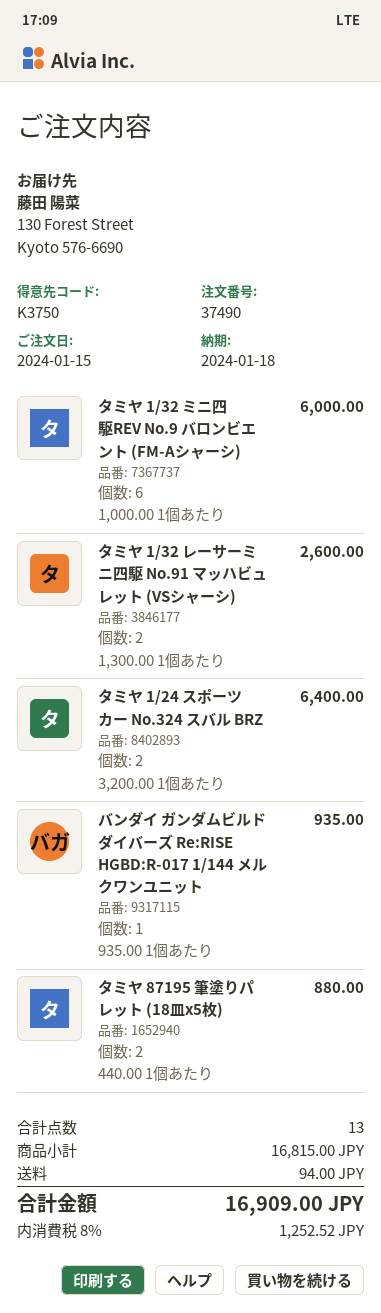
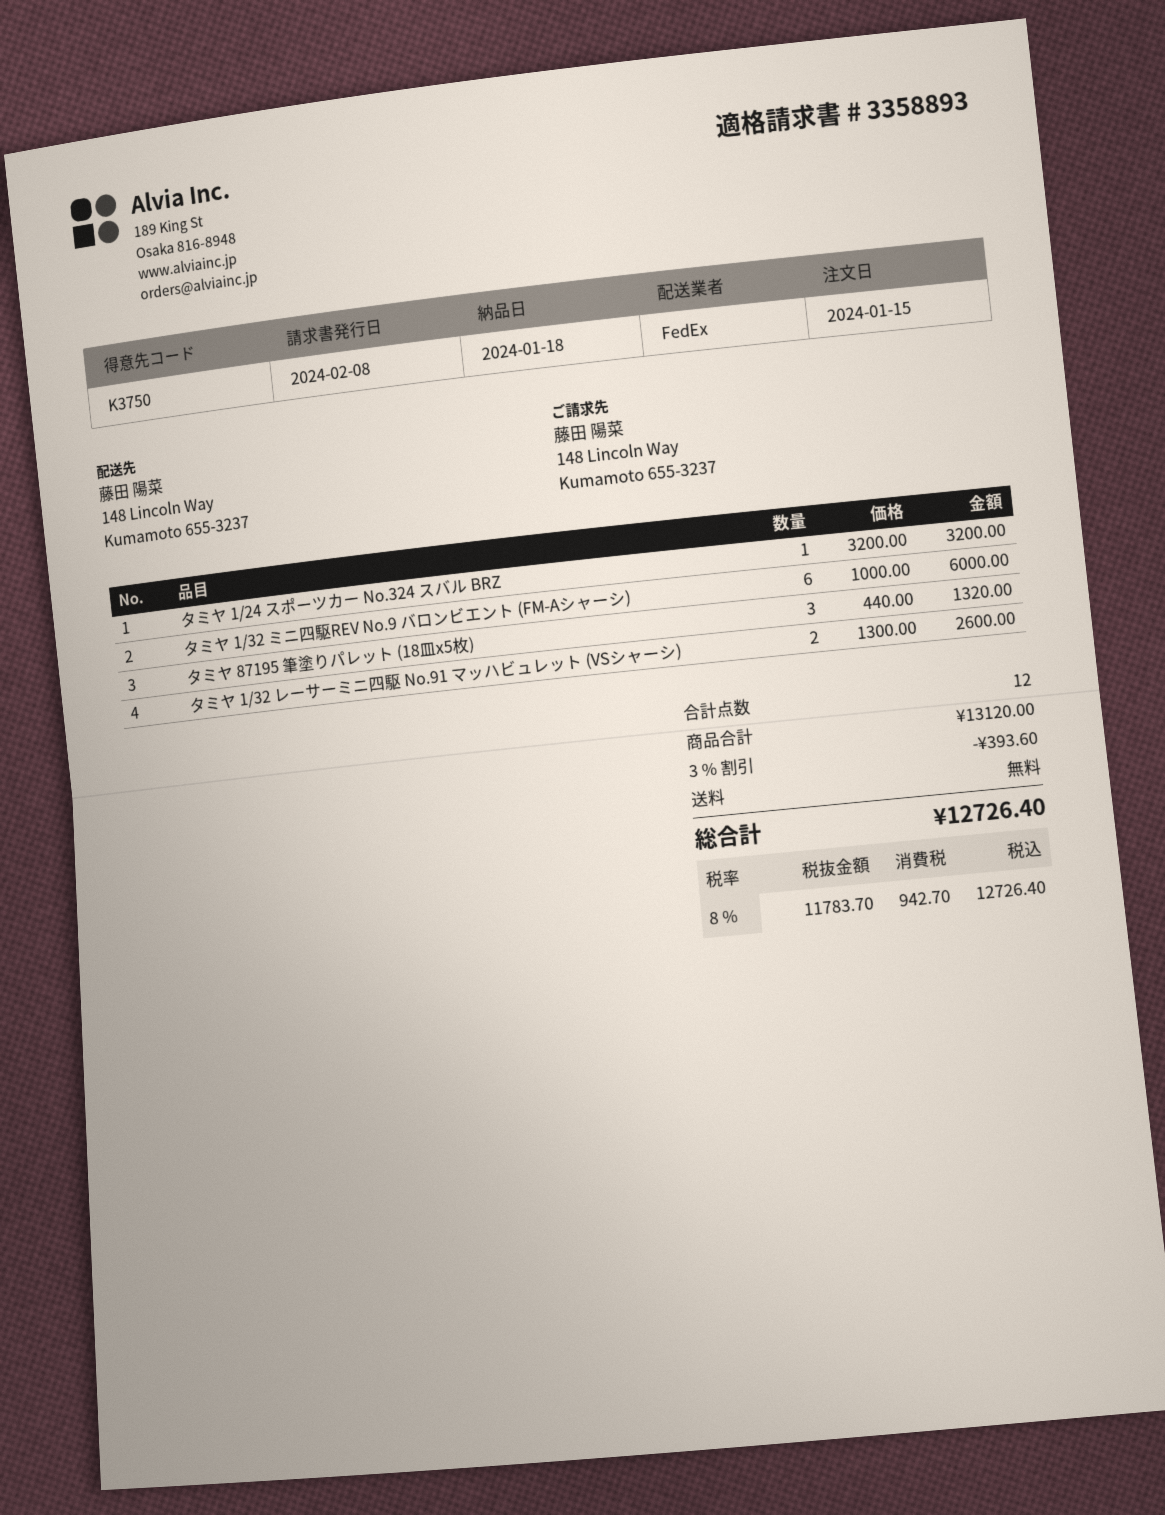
ship to: 130 Forest Street, Kyoto 576-6690 -> 148 Lincoln Way, Kumamoto 655-3237
タミヤ 1/24 スポーツカー No.324 スバル BRZ: 2 x 3200.00 = 6400.00 -> 1 x 3200.00 = 3200.00
バンダイ ガンダムビルドダイバーズ Re:RISE HGBD:R-017 1/144 メルクワンユニット: 1 x 935.00 = 935.00 -> none
タミヤ 87195 筆塗りパレット (18皿x5枚): 2 x 440.00 = 880.00 -> 3 x 440.00 = 1320.00
total quantity: 13 -> 12
subtotal: 16815.00 -> 13120.00
discount: none -> 3% = 393.60
shipping: 94.00 -> 0.00
tax: 8% = 1252.52 -> 8% = 942.70
total: 16909.00 -> 12726.40

